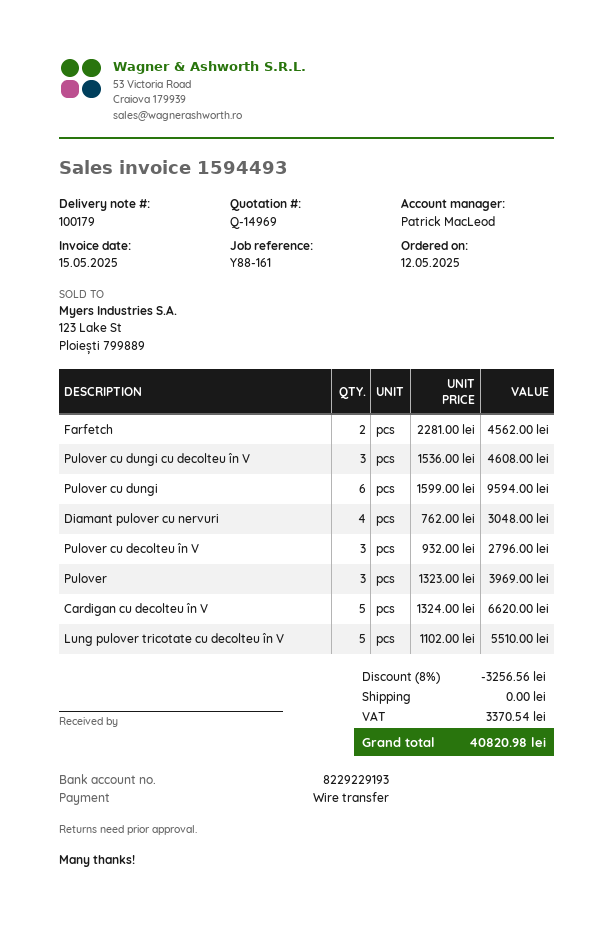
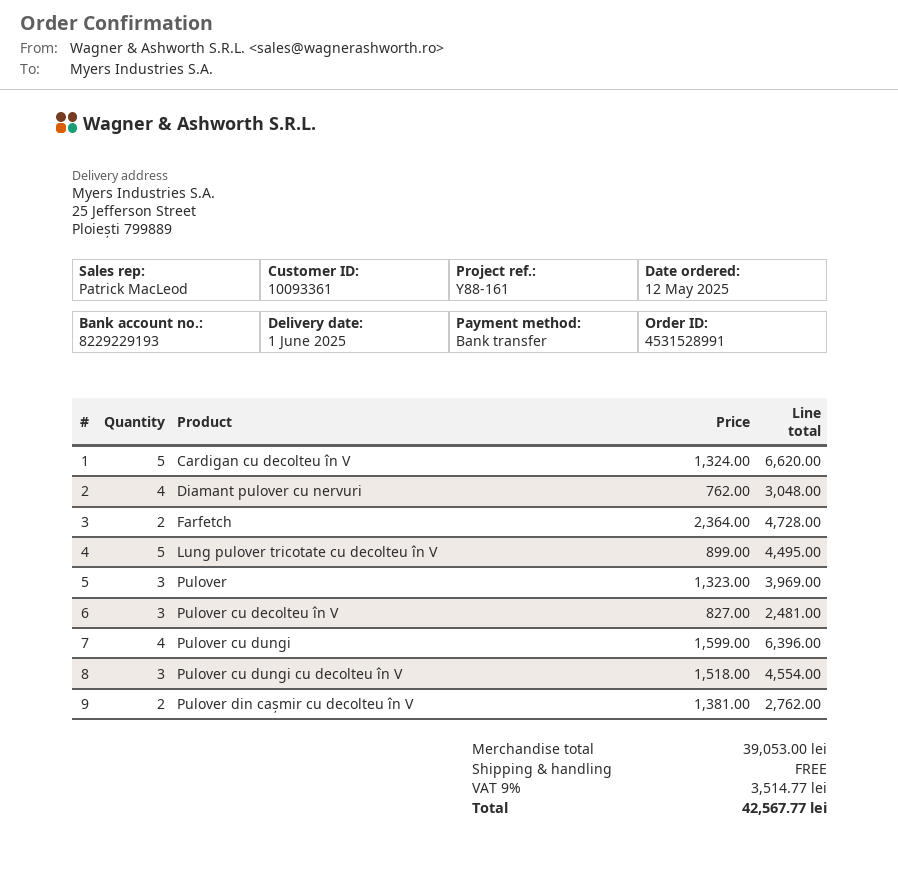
Farfetch: 2 x 2281.00 = 4562.00 -> 2 x 2364.00 = 4728.00
Pulover cu dungi cu decolteu în V: 3 x 1536.00 = 4608.00 -> 3 x 1518.00 = 4554.00
Pulover cu dungi: 6 x 1599.00 = 9594.00 -> 4 x 1599.00 = 6396.00
Pulover cu decolteu în V: 3 x 932.00 = 2796.00 -> 3 x 827.00 = 2481.00
Lung pulover tricotate cu decolteu în V: 5 x 1102.00 = 5510.00 -> 5 x 899.00 = 4495.00
Pulover din cașmir cu decolteu în V: none -> 2 x 1381.00 = 2762.00
discount: 8% = 3256.56 -> none
tax: 3370.54 -> 3514.77
total: 40820.98 -> 42567.77

